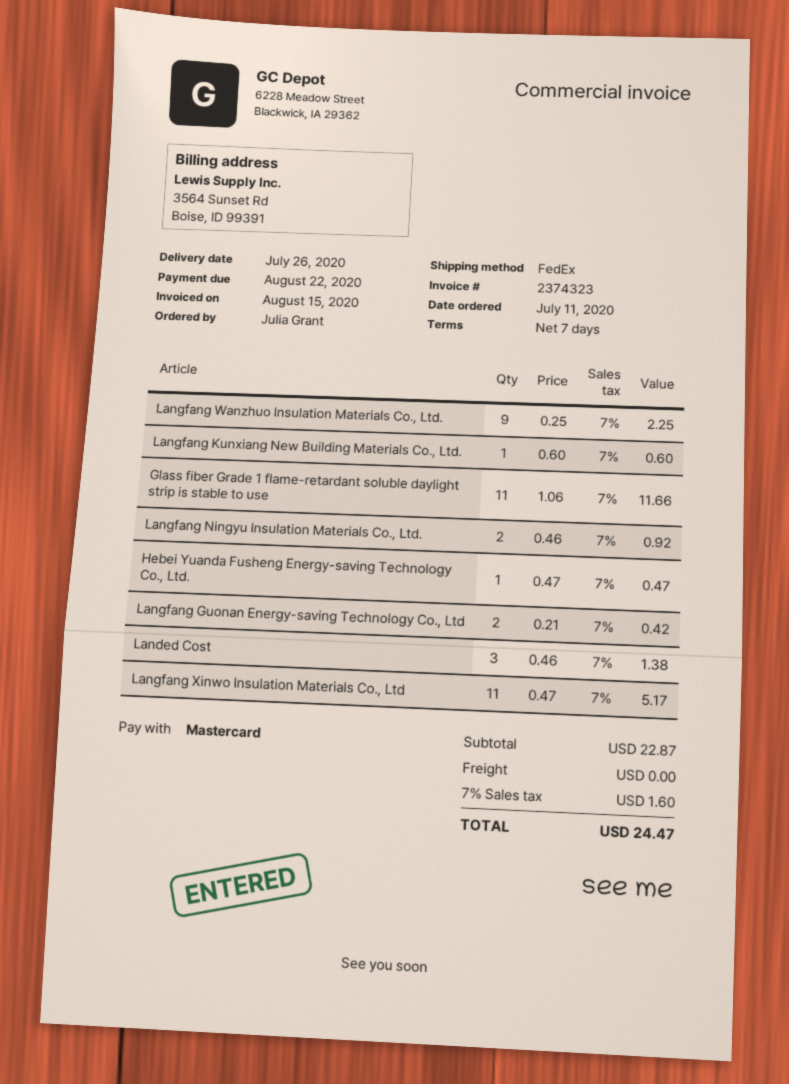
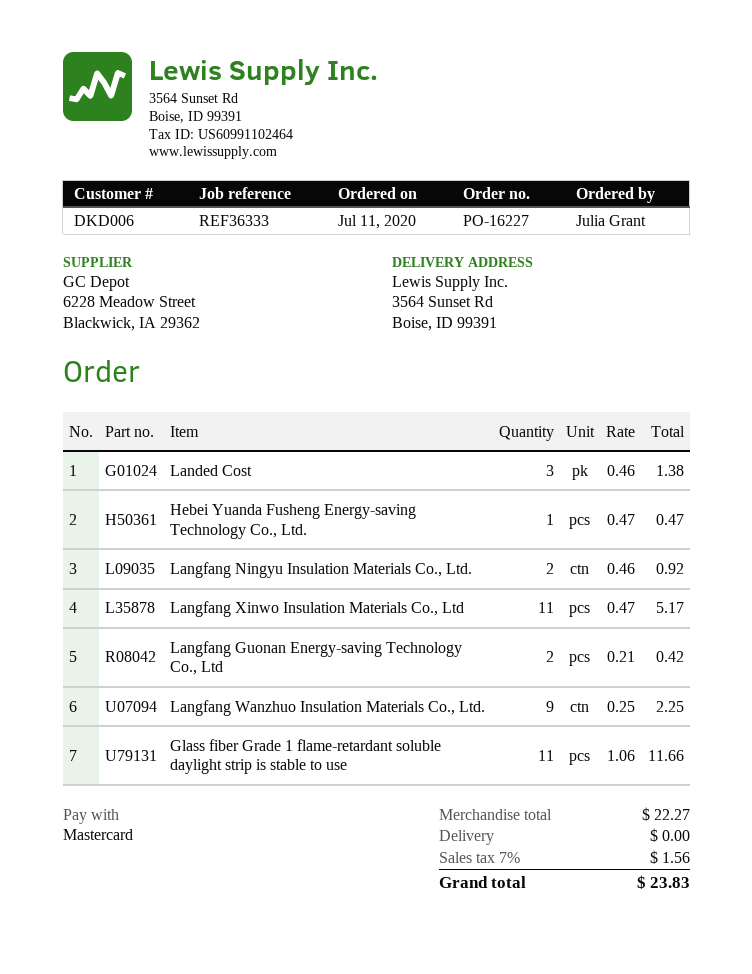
Langfang Kunxiang New Building Materials Co., Ltd.: 1 x 0.60 = 0.60 -> none
subtotal: 22.87 -> 22.27
tax: 7% = 1.60 -> 7% = 1.56
total: 24.47 -> 23.83

